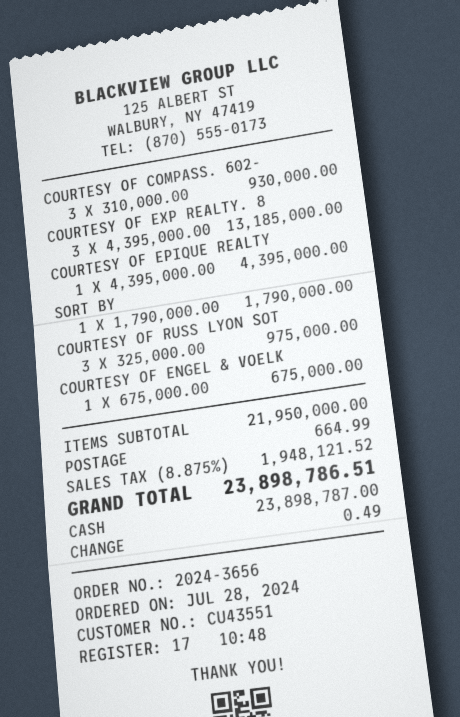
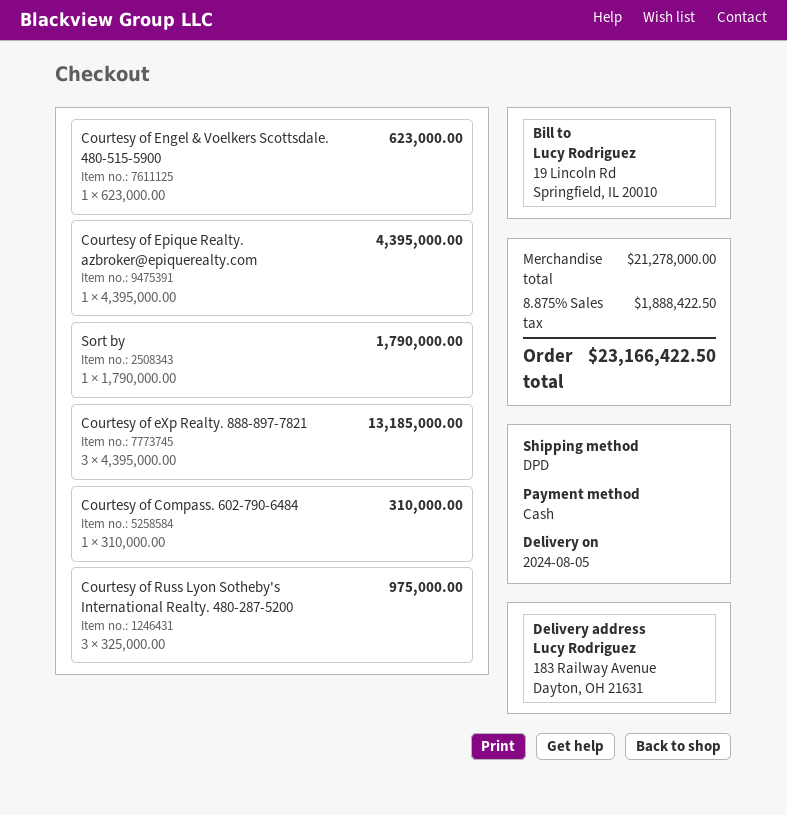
COURTESY OF COMPASS. 602-: 3 x 310000.00 = 930000.00 -> 1 x 310000.00 = 310000.00
COURTESY OF ENGEL & VOELK: 1 x 675000.00 = 675000.00 -> 1 x 623000.00 = 623000.00
subtotal: 21950000.00 -> 21278000.00
shipping: 664.99 -> none
tax: 8.875% = 1948121.52 -> 8.875% = 1888422.50
total: 23898786.51 -> 23166422.50

